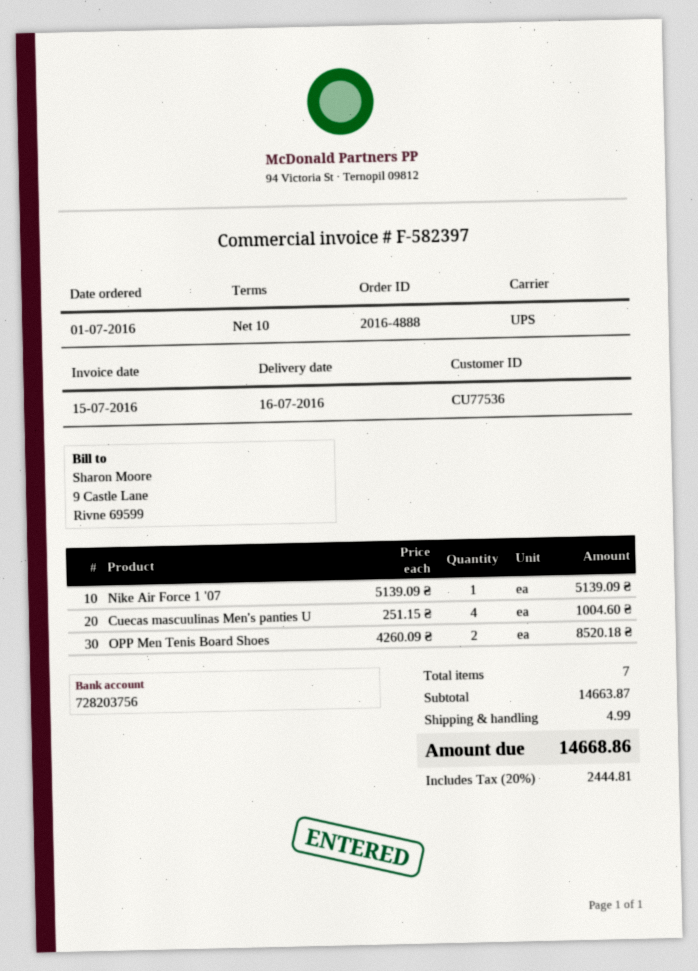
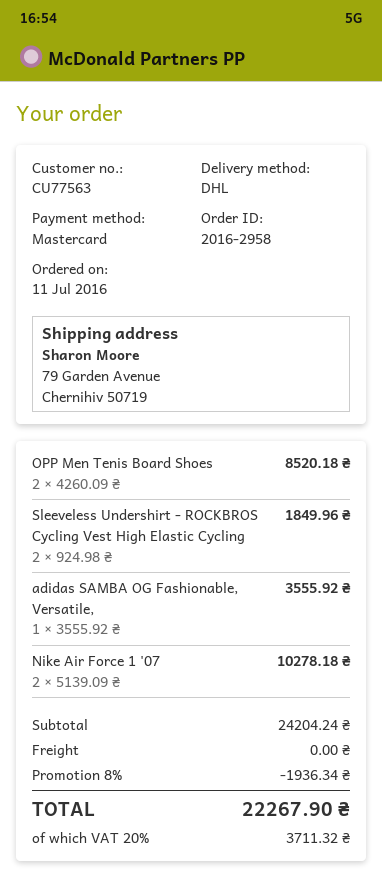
order number: 2016-4888 -> 2016-2958
order date: 2016-07-01 -> 2016-07-11
customer number: CU77536 -> CU77563
shipping method: UPS -> DHL
Nike Air Force 1 '07: 1 x 5139.09 = 5139.09 -> 2 x 5139.09 = 10278.18
Cuecas mascuulinas Men's panties U: 4 x 251.15 = 1004.60 -> none
Sleeveless Undershirt - ROCKBROS Cycling Vest High Elastic Cycling: none -> 2 x 924.98 = 1849.96
adidas SAMBA OG Fashionable, Versatile,: none -> 1 x 3555.92 = 3555.92
subtotal: 14663.87 -> 24204.24
discount: none -> 8% = 1936.34
shipping: 4.99 -> 0.00
tax: 20% = 2444.81 -> 20% = 3711.32
total: 14668.86 -> 22267.90

